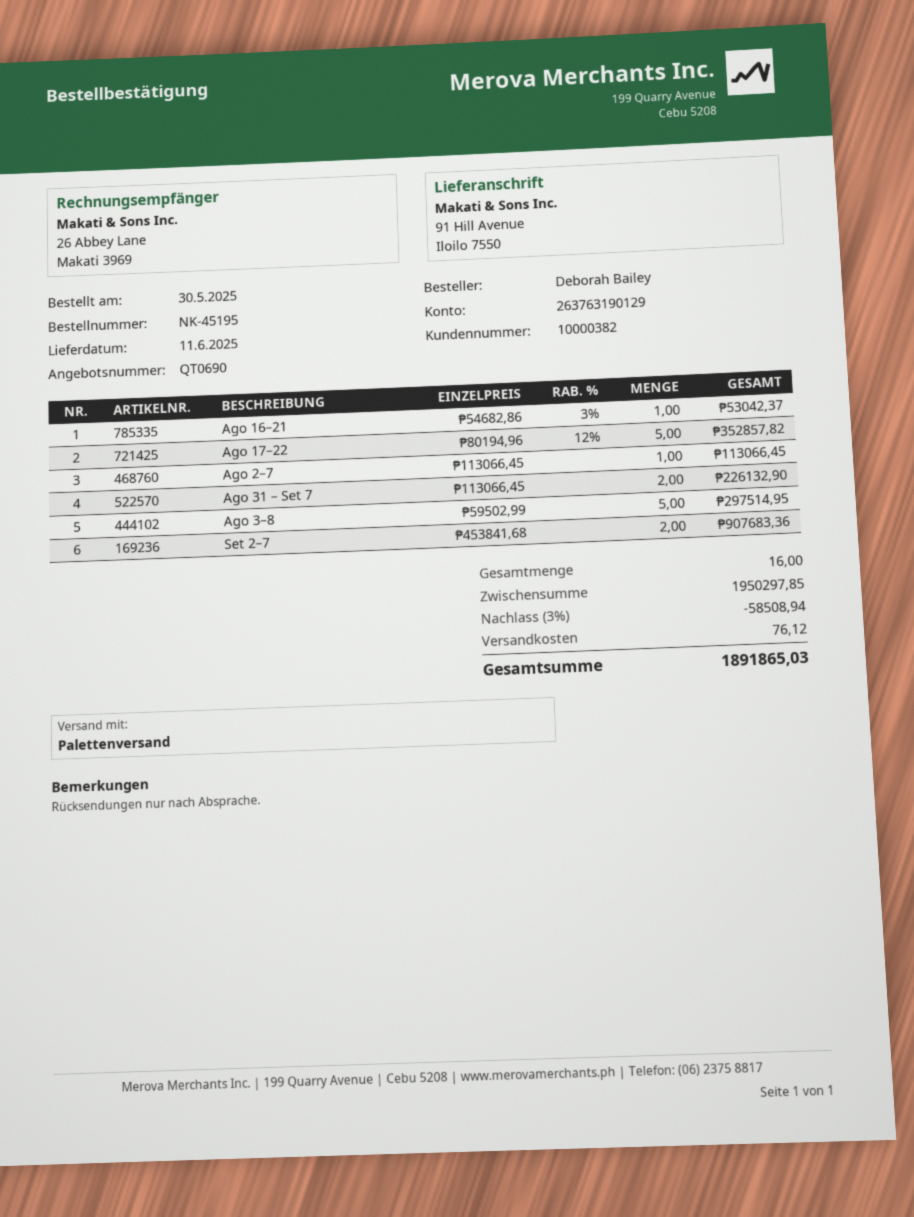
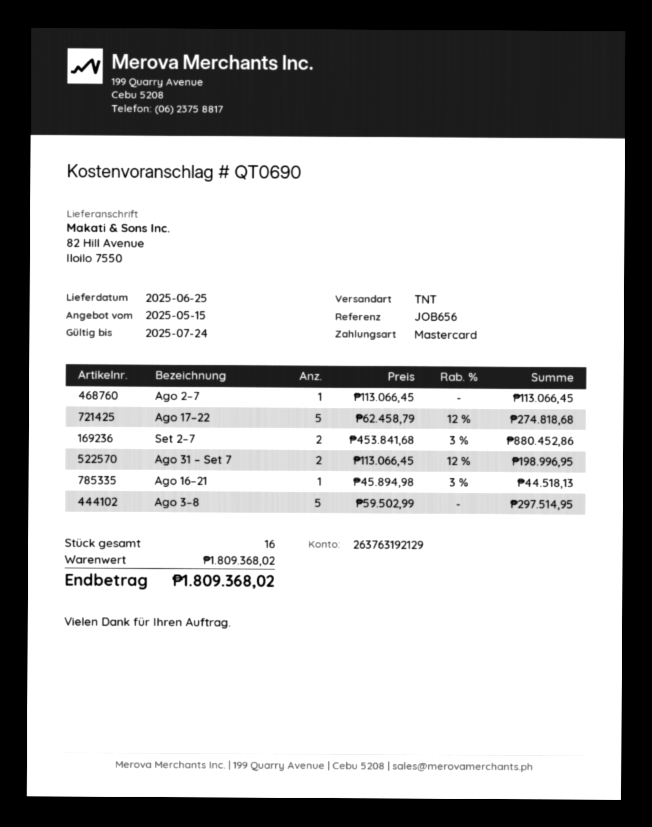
delivery date: 2025-06-11 -> 2025-06-25
bank account: 263763190129 -> 263763192129
shipping method: pallet freight -> TNT
ship to: 91 Hill Avenue, Iloilo 7550 -> 82 Hill Avenue, Iloilo 7550
Ago 16–21: 1 x 54682.86 - 3% = 53042.37 -> 1 x 45894.98 - 3% = 44518.13
Ago 17–22: 5 x 80194.96 - 12% = 352857.82 -> 5 x 62458.79 - 12% = 274818.68
Ago 31 – Set 7: 2 x 113066.45 = 226132.90 -> 2 x 113066.45 - 12% = 198996.95
Set 2–7: 2 x 453841.68 = 907683.36 -> 2 x 453841.68 - 3% = 880452.86
subtotal: 1950297.85 -> 1809368.02
discount: 3% = 58508.94 -> none
shipping: 76.12 -> none
total: 1891865.03 -> 1809368.02

